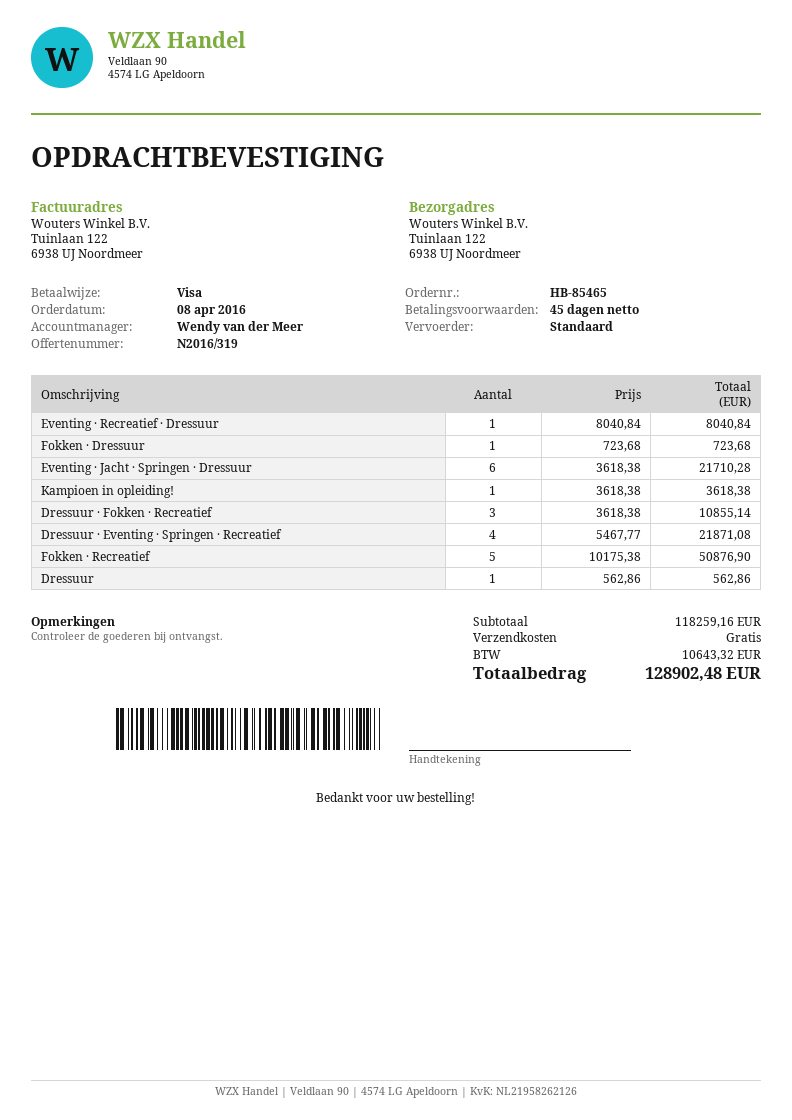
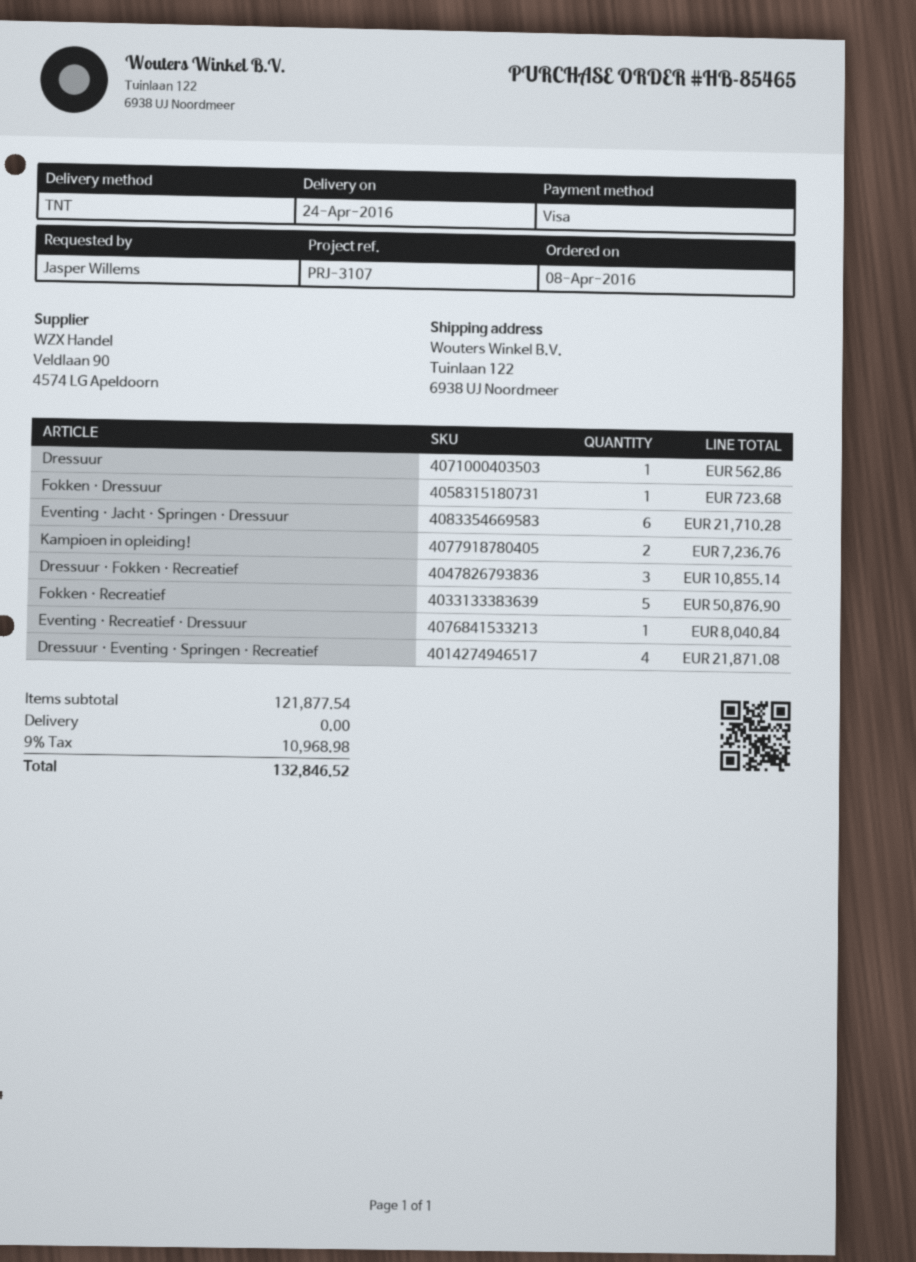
shipping method: standard -> TNT
Kampioen in opleiding!: 1 for 3618.38 -> 2 for 7236.76
subtotal: 118259.16 -> 121877.54
tax: 10643.32 -> 10968.98
total: 128902.48 -> 132846.52

